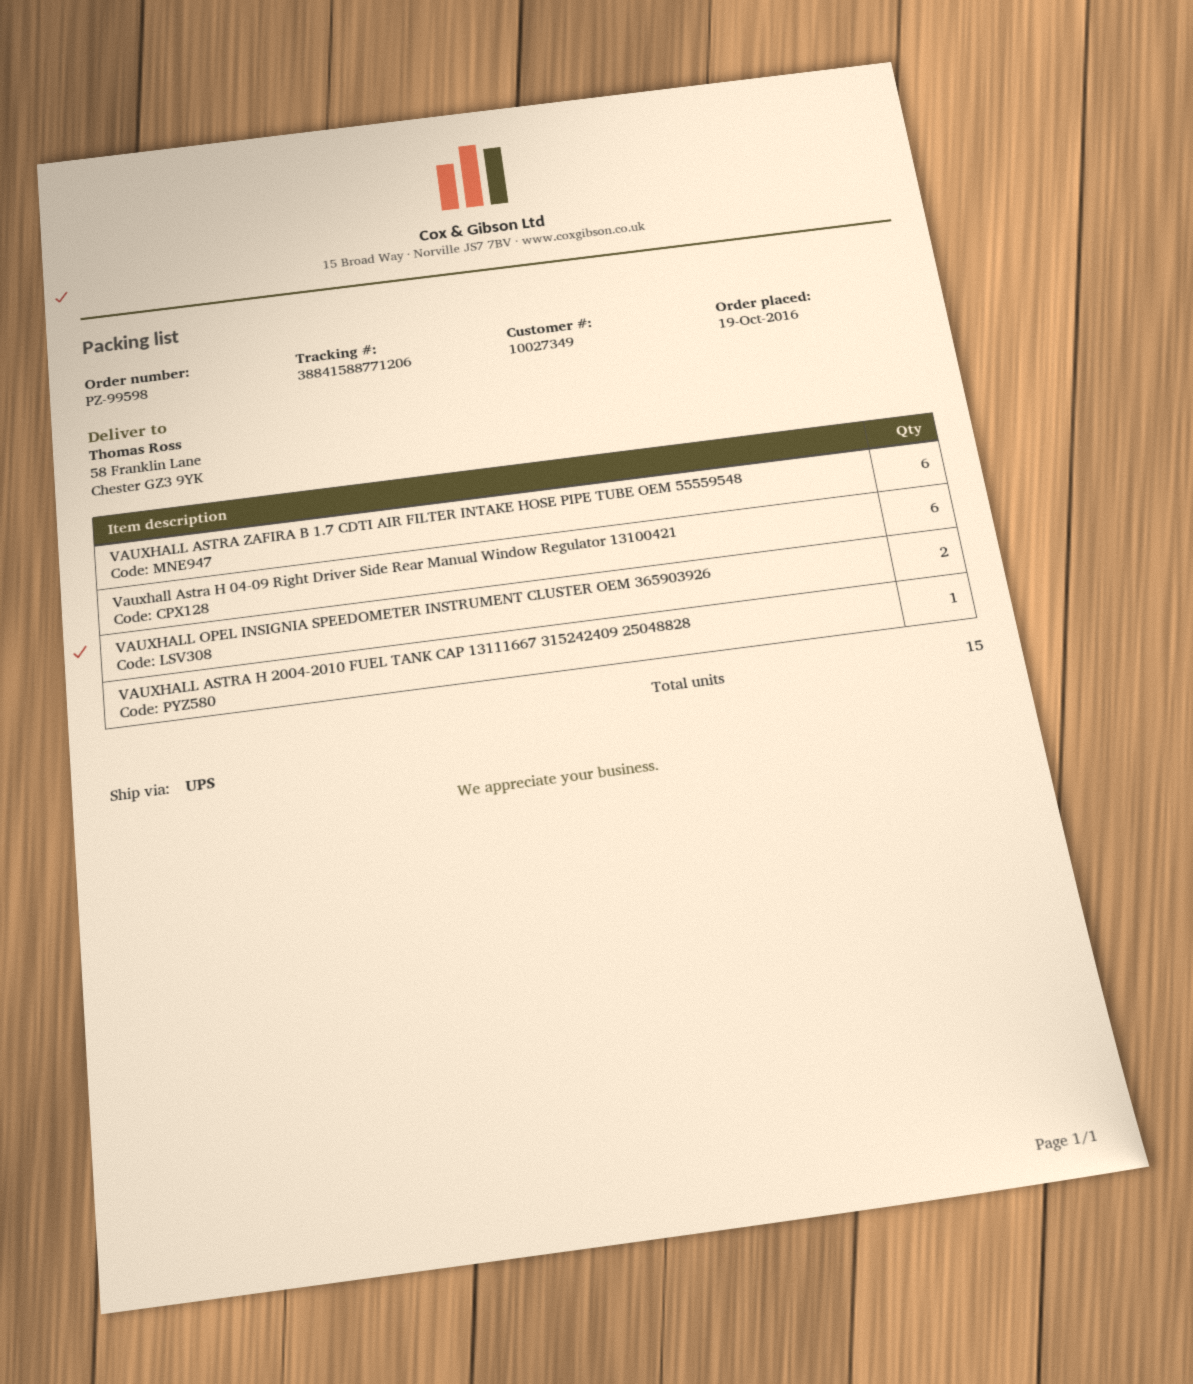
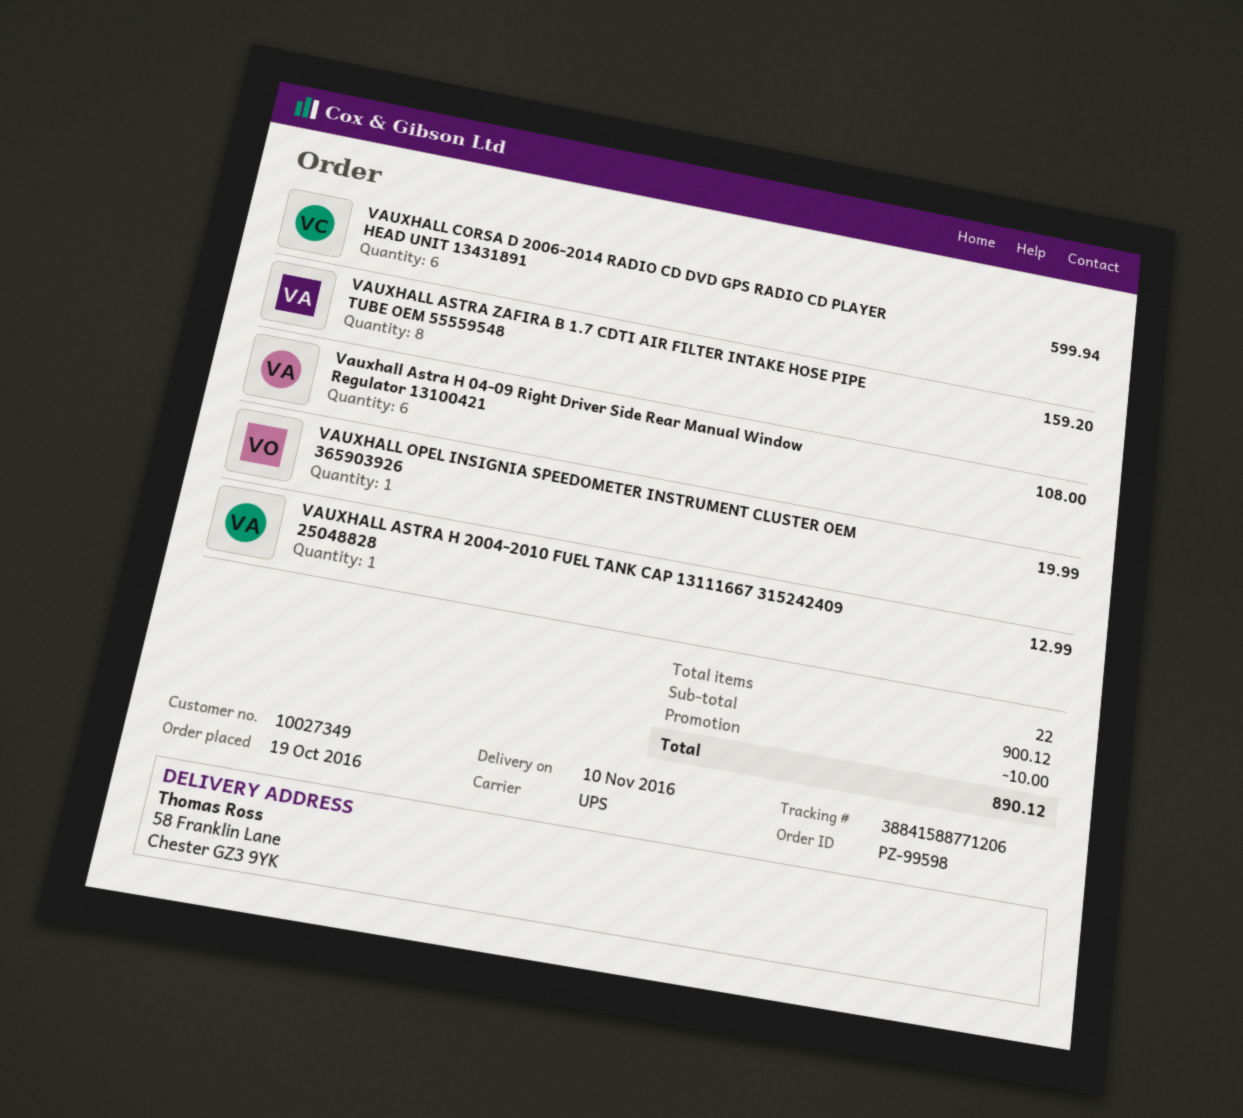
VAUXHALL ASTRA ZAFIRA B 1.7 CDTI AIR FILTER INTAKE HOSE PIPE TUBE OEM 55559548: 6 -> 8
VAUXHALL OPEL INSIGNIA SPEEDOMETER INSTRUMENT CLUSTER OEM 365903926: 2 -> 1
VAUXHALL CORSA D 2006-2014 RADIO CD DVD GPS RADIO CD PLAYER HEAD UNIT 13431891: none -> 6
total quantity: 15 -> 22

